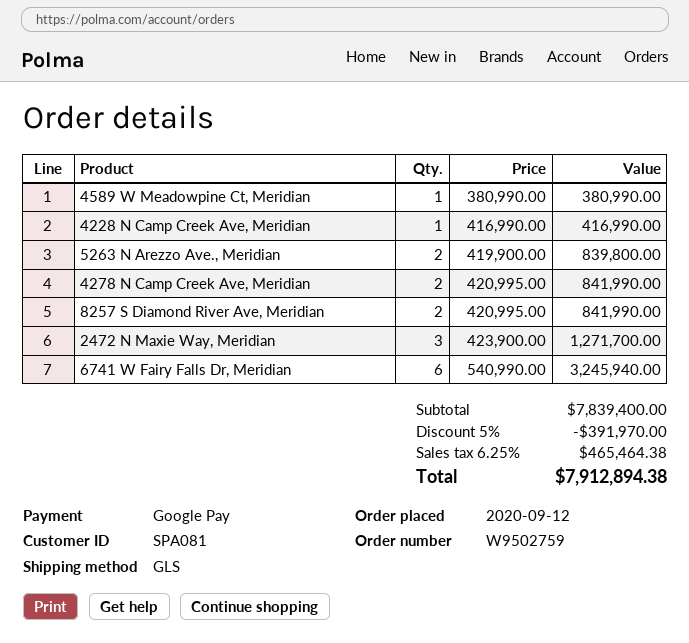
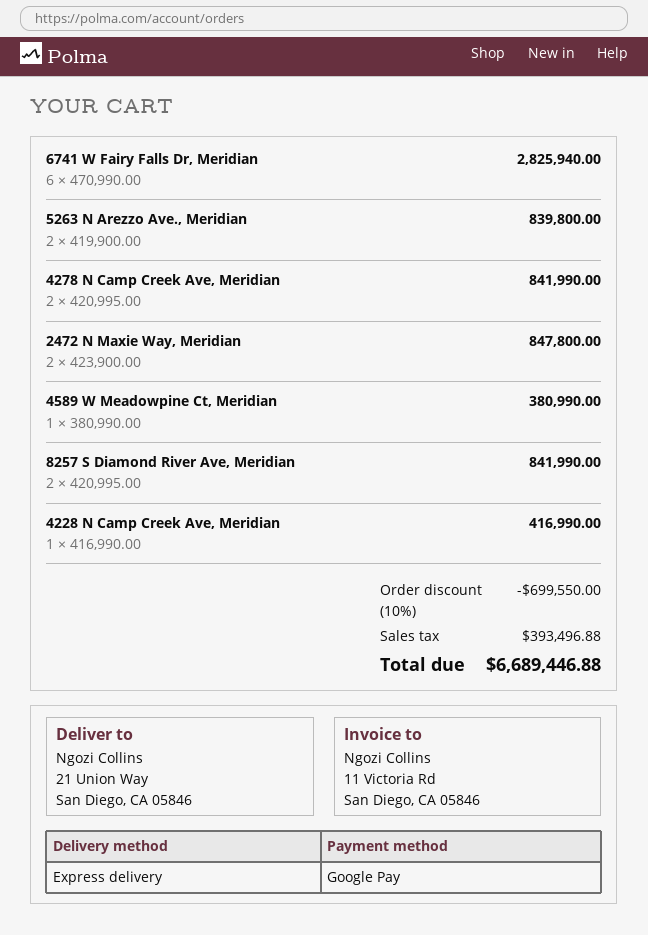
shipping method: GLS -> express
2472 N Maxie Way, Meridian: 3 x 423900.00 = 1271700.00 -> 2 x 423900.00 = 847800.00
6741 W Fairy Falls Dr, Meridian: 6 x 540990.00 = 3245940.00 -> 6 x 470990.00 = 2825940.00
discount: 5% = 391970.00 -> 10% = 699550.00
tax: 465464.38 -> 393496.88
total: 7912894.38 -> 6689446.88

